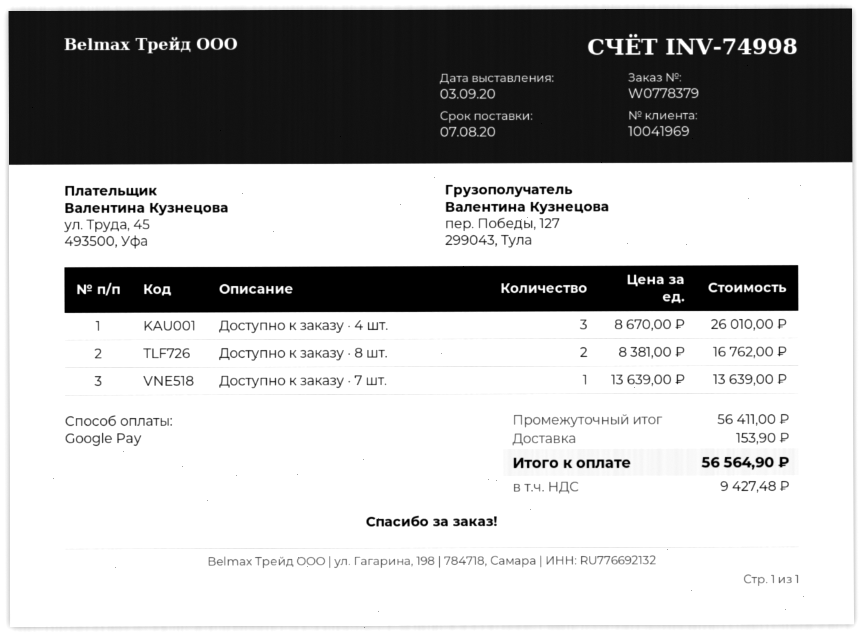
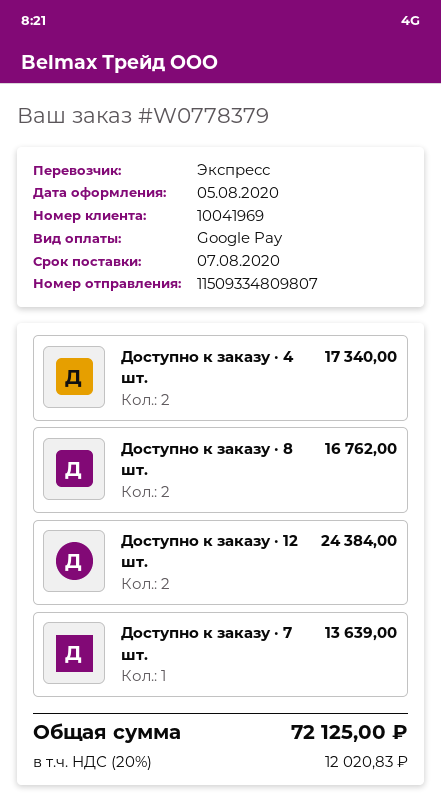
Доступно к заказу · 4 шт.: 3 for 26010.00 -> 2 for 17340.00
Доступно к заказу · 12 шт.: none -> 2 for 24384.00
shipping: 153.90 -> none
tax: 9427.48 -> 12020.83
total: 56564.90 -> 72125.00

